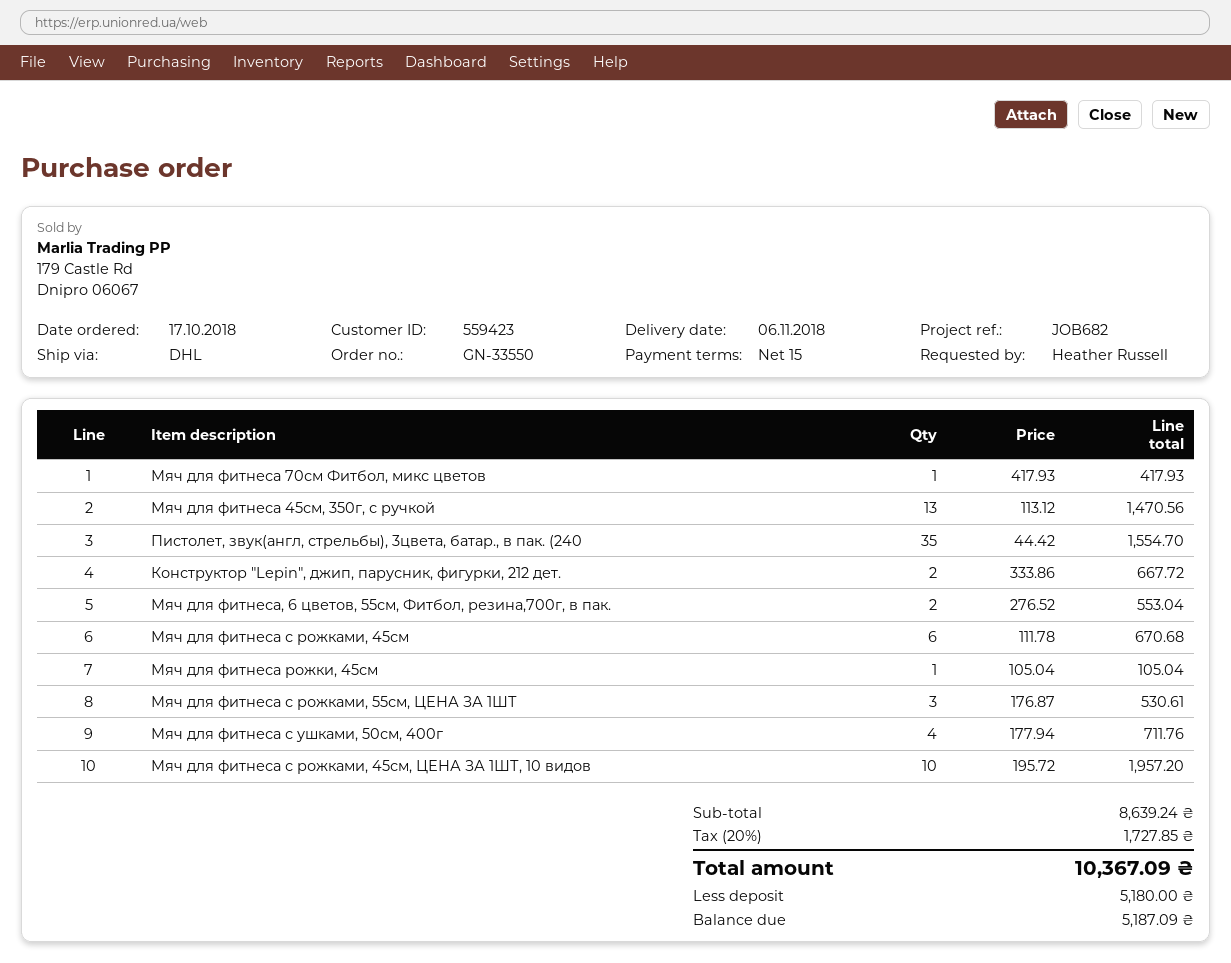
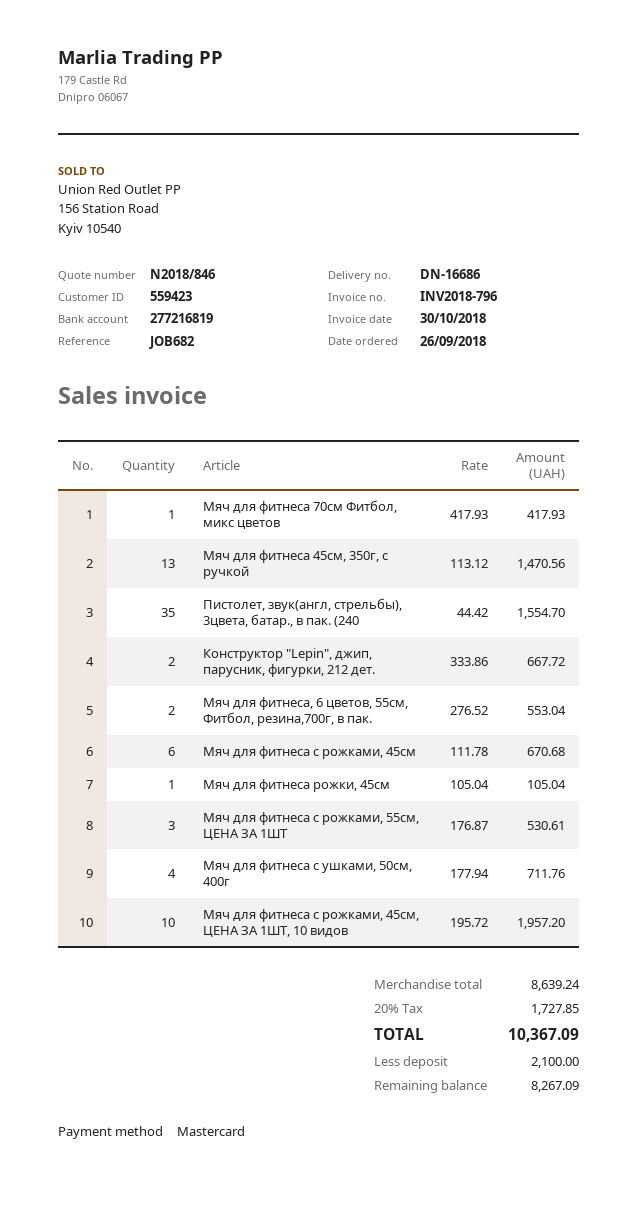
order date: 2018-10-17 -> 2018-09-26
deposit: 5180.00 -> 2100.00
balance: 5187.09 -> 8267.09

